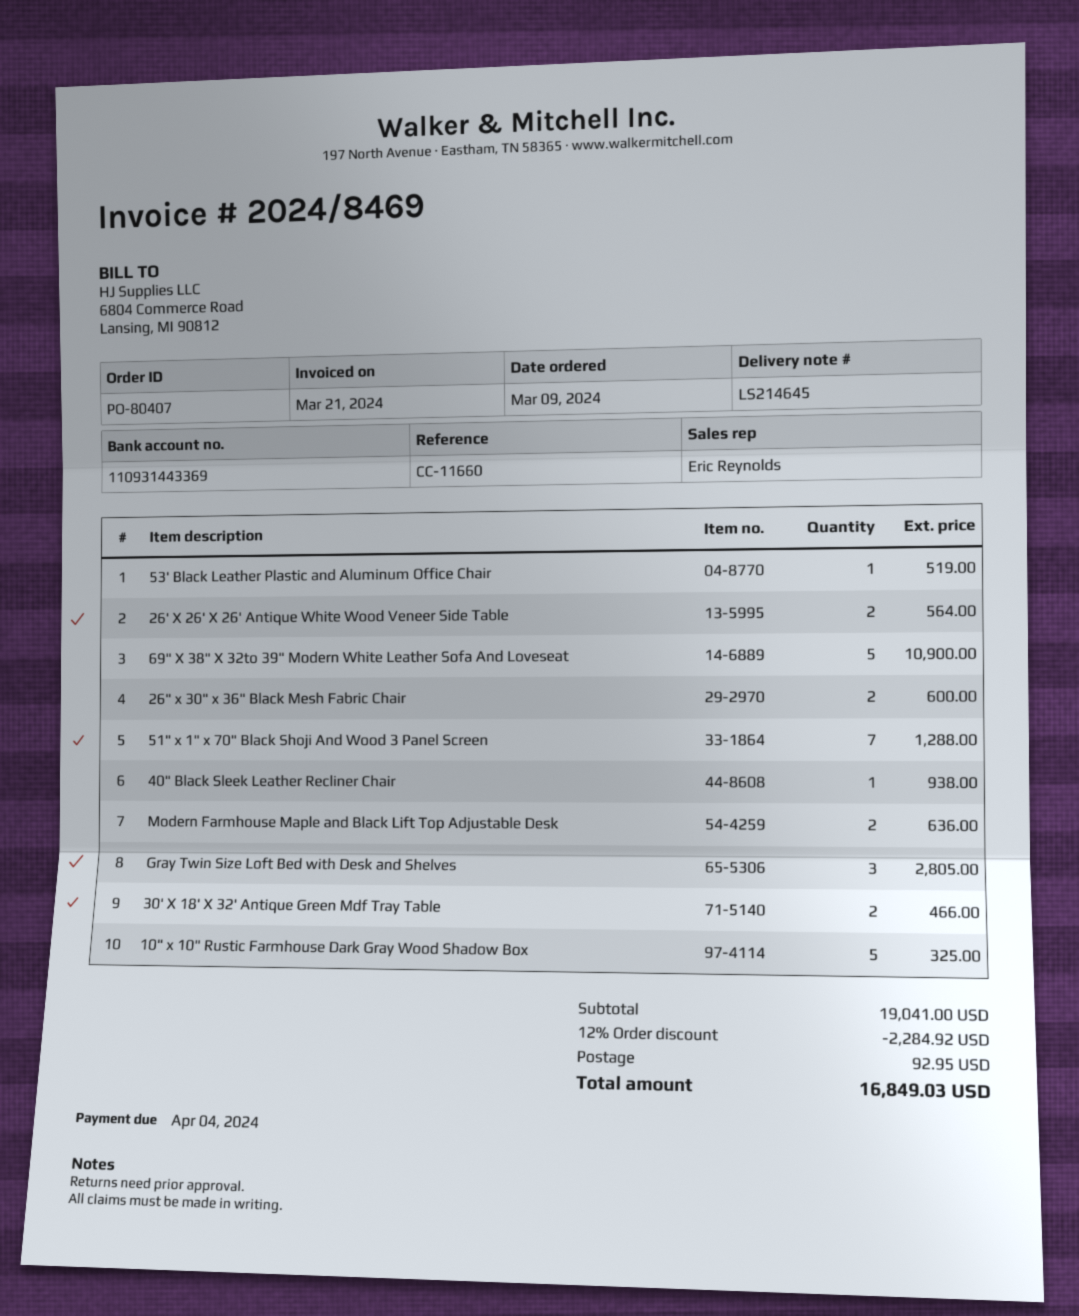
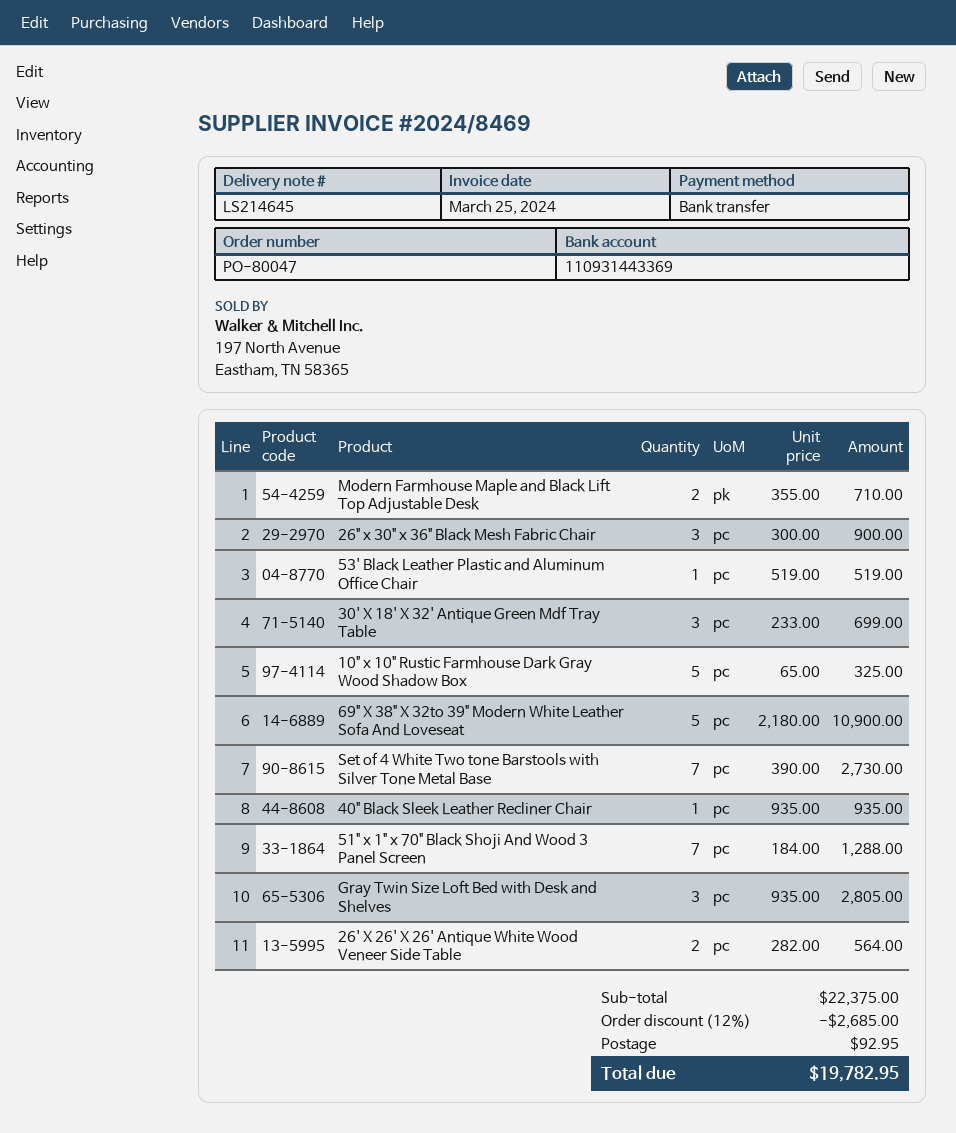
order number: PO-80407 -> PO-80047
invoice date: 2024-03-21 -> 2024-03-25
26" x 30" x 36" Black Mesh Fabric Chair: 2 for 600.00 -> 3 for 900.00
40" Black Sleek Leather Recliner Chair: 1 for 938.00 -> 1 for 935.00
Modern Farmhouse Maple and Black Lift Top Adjustable Desk: 2 for 636.00 -> 2 for 710.00
30' X 18' X 32' Antique Green Mdf Tray Table: 2 for 466.00 -> 3 for 699.00
Set of 4 White Two tone Barstools with Silver Tone Metal Base: none -> 7 for 2730.00
subtotal: 19041.00 -> 22375.00
discount: 12% = 2284.92 -> 12% = 2685.00
total: 16849.03 -> 19782.95

